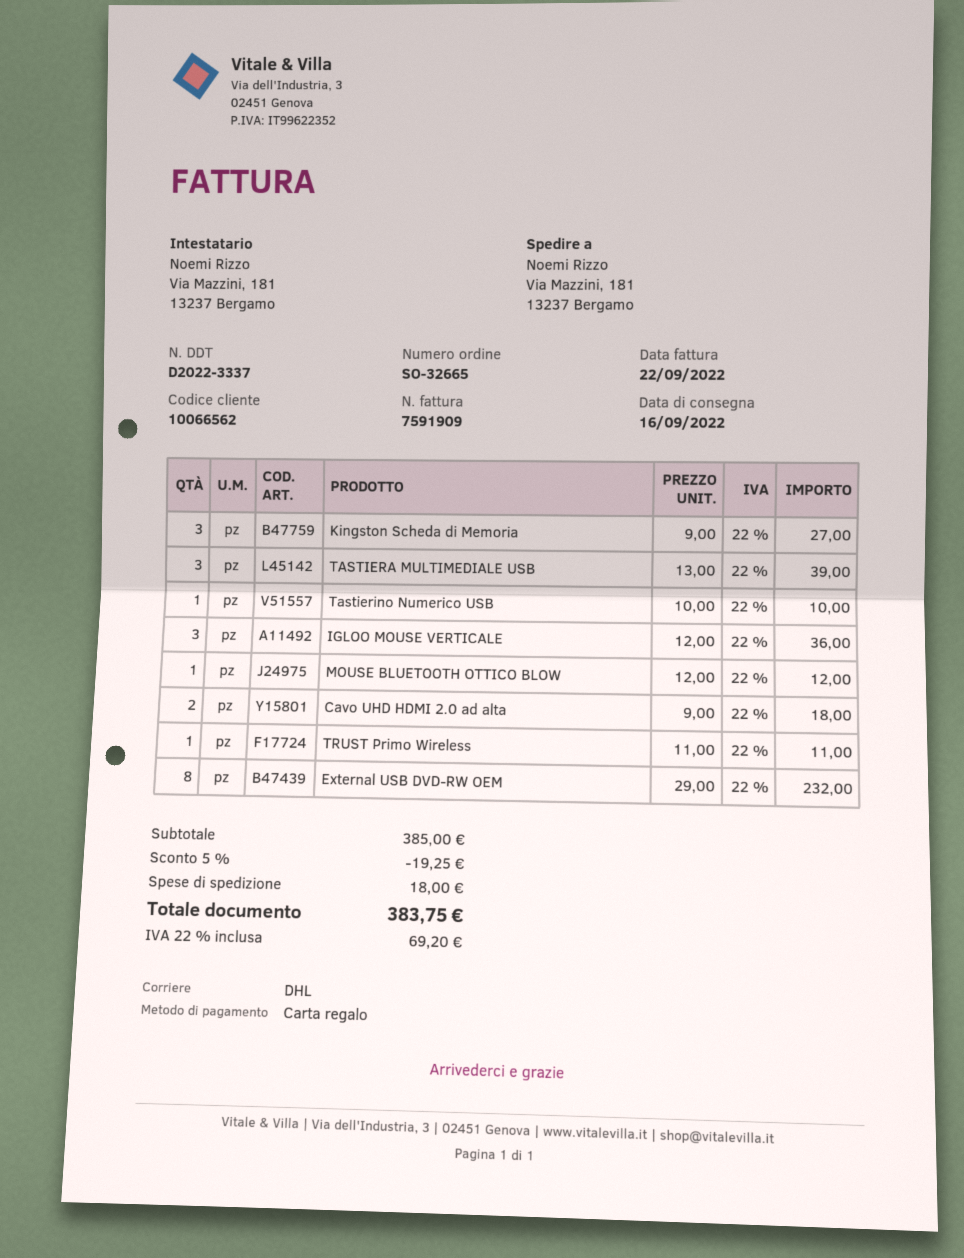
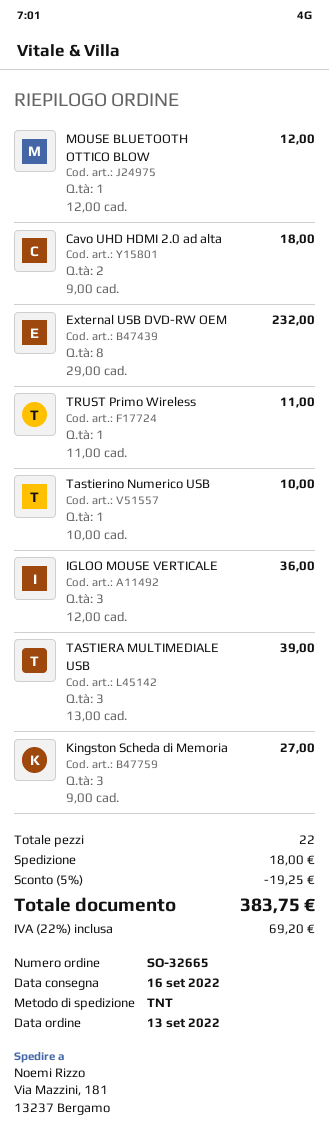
shipping method: DHL -> TNT

